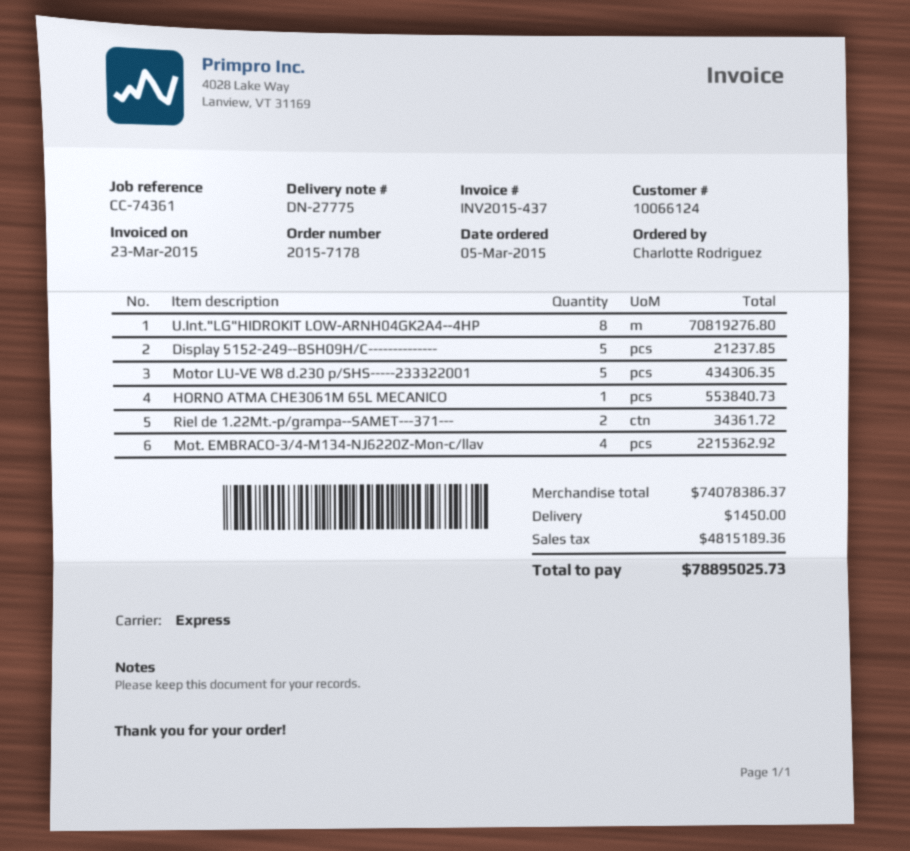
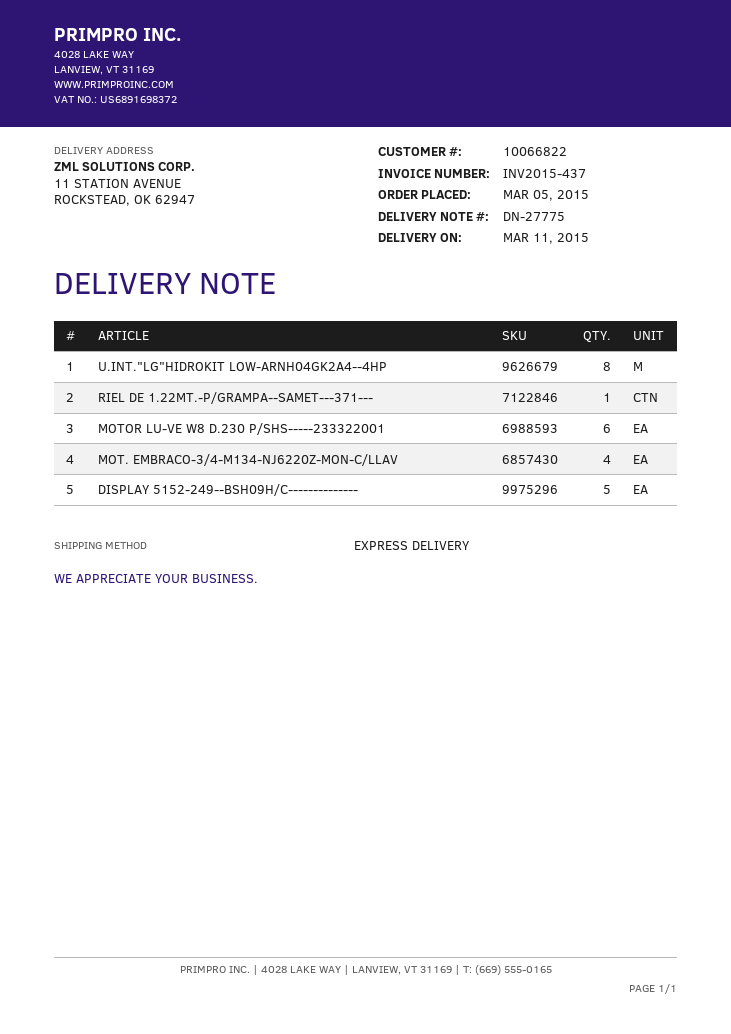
customer number: 10066124 -> 10066822
Motor LU-VE W8 d.230 p/SHS-----233322001: 5 -> 6
HORNO ATMA CHE3061M 65L MECANICO: 1 -> none
Riel de 1.22Mt.-p/grampa--SAMET---371---: 2 -> 1

